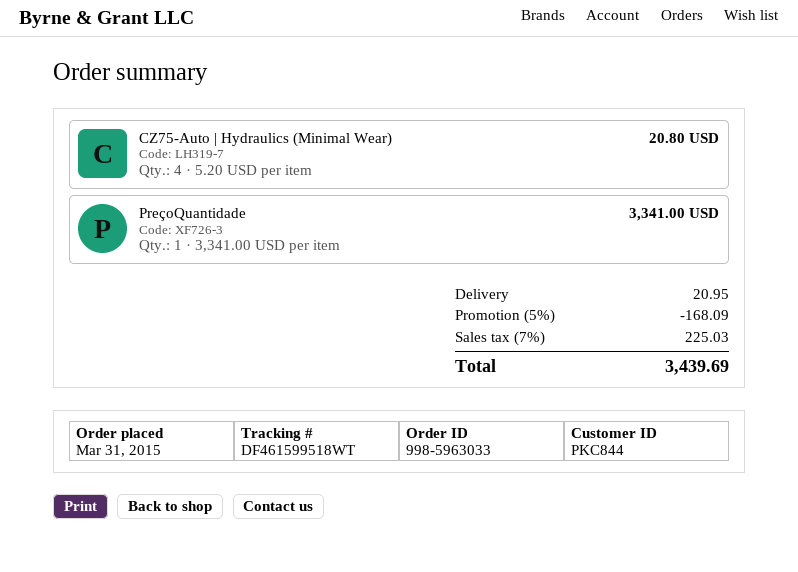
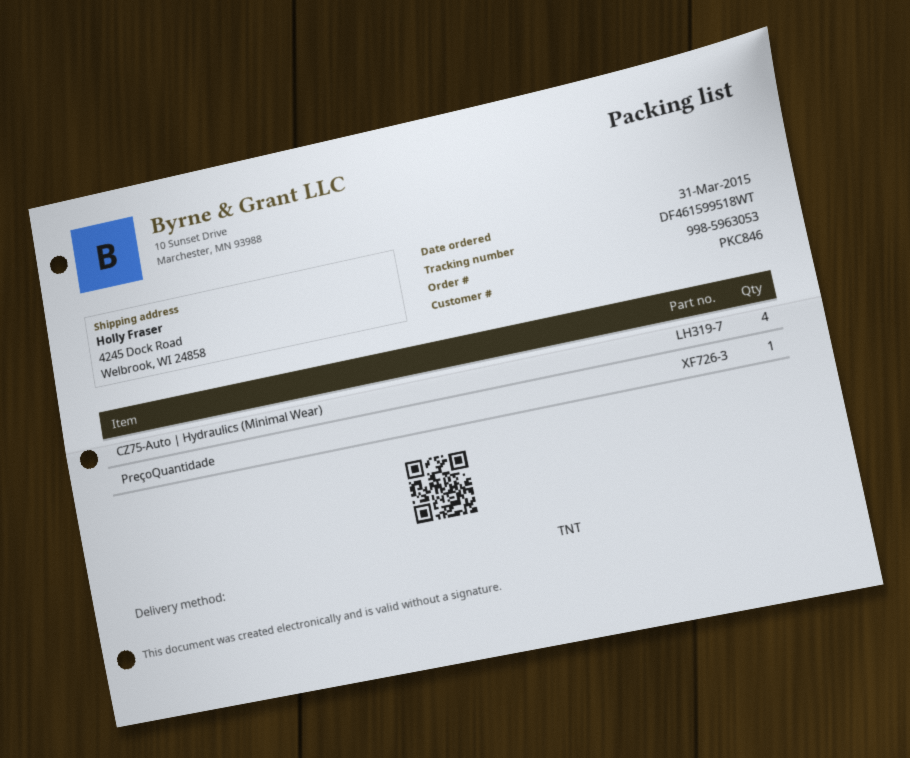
order number: 998-5963033 -> 998-5963053
customer number: PKC844 -> PKC846

